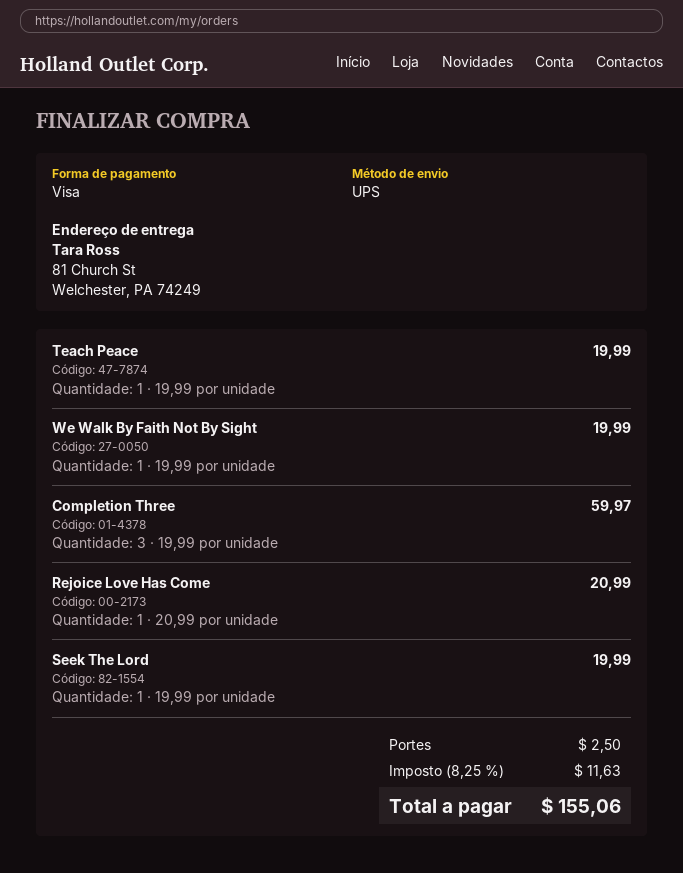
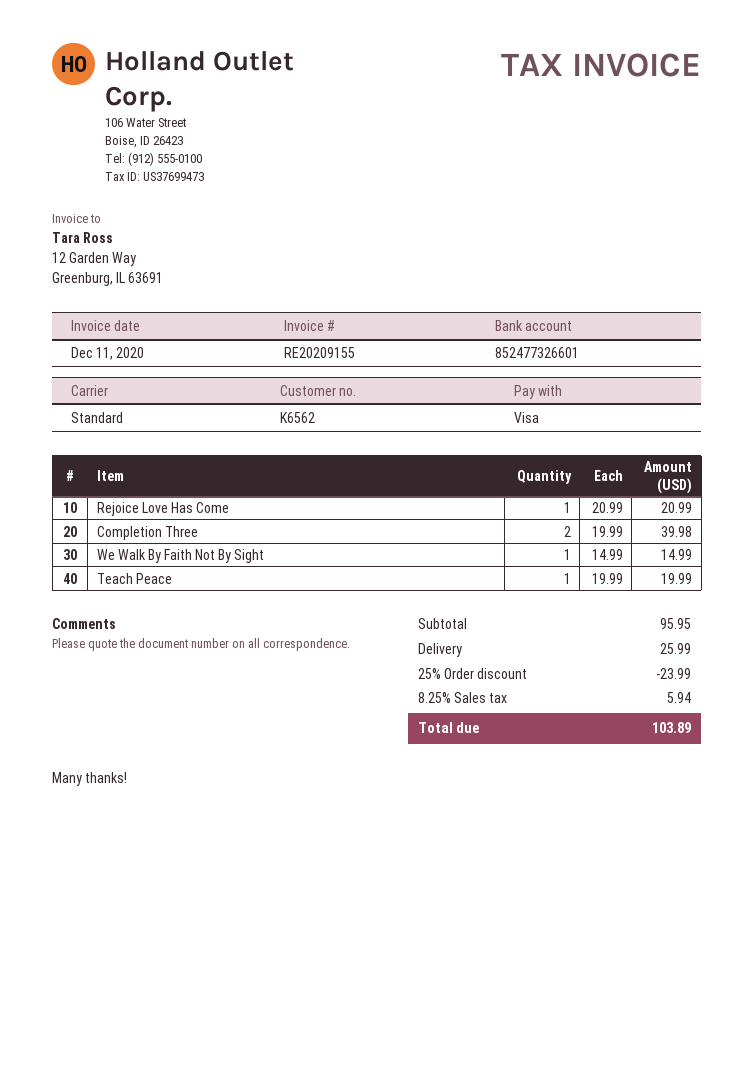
shipping method: UPS -> standard
We Walk By Faith Not By Sight: 1 x 19.99 = 19.99 -> 1 x 14.99 = 14.99
Completion Three: 3 x 19.99 = 59.97 -> 2 x 19.99 = 39.98
Seek The Lord: 1 x 19.99 = 19.99 -> none
discount: none -> 25% = 23.99
shipping: 2.50 -> 25.99
tax: 8.25% = 11.63 -> 8.25% = 5.94
total: 155.06 -> 103.89

